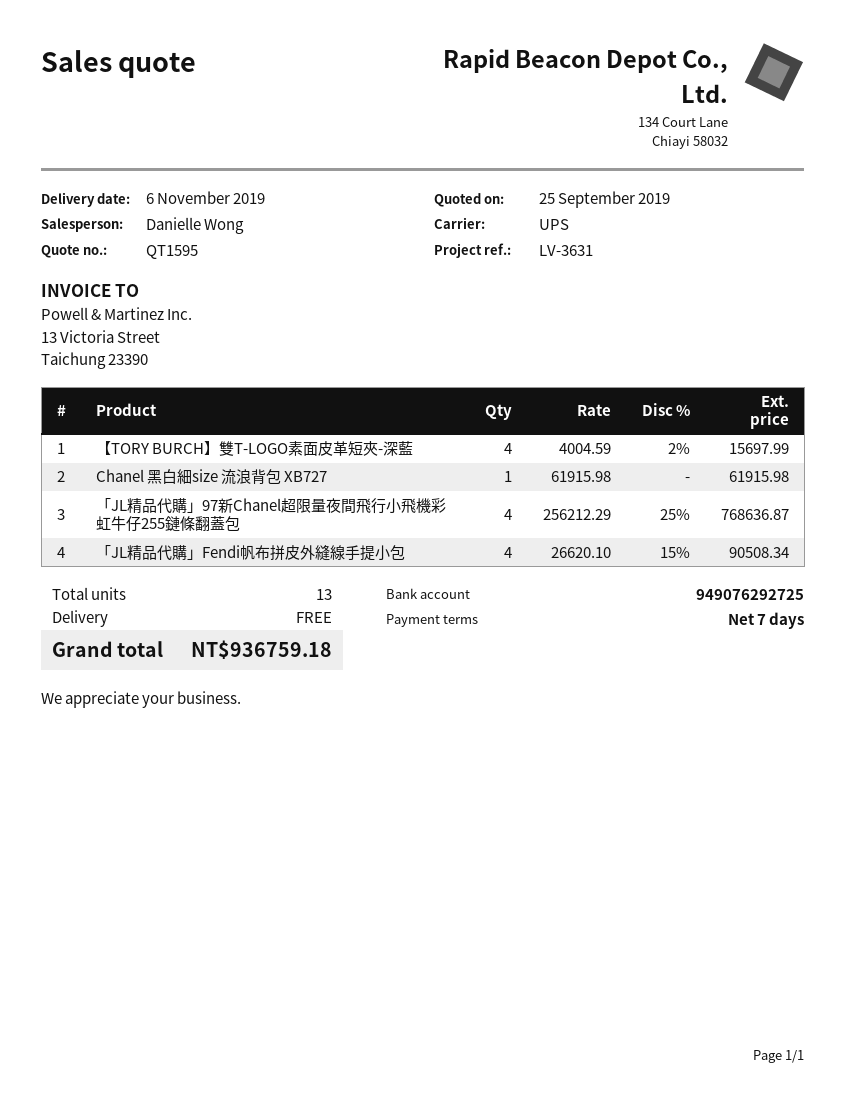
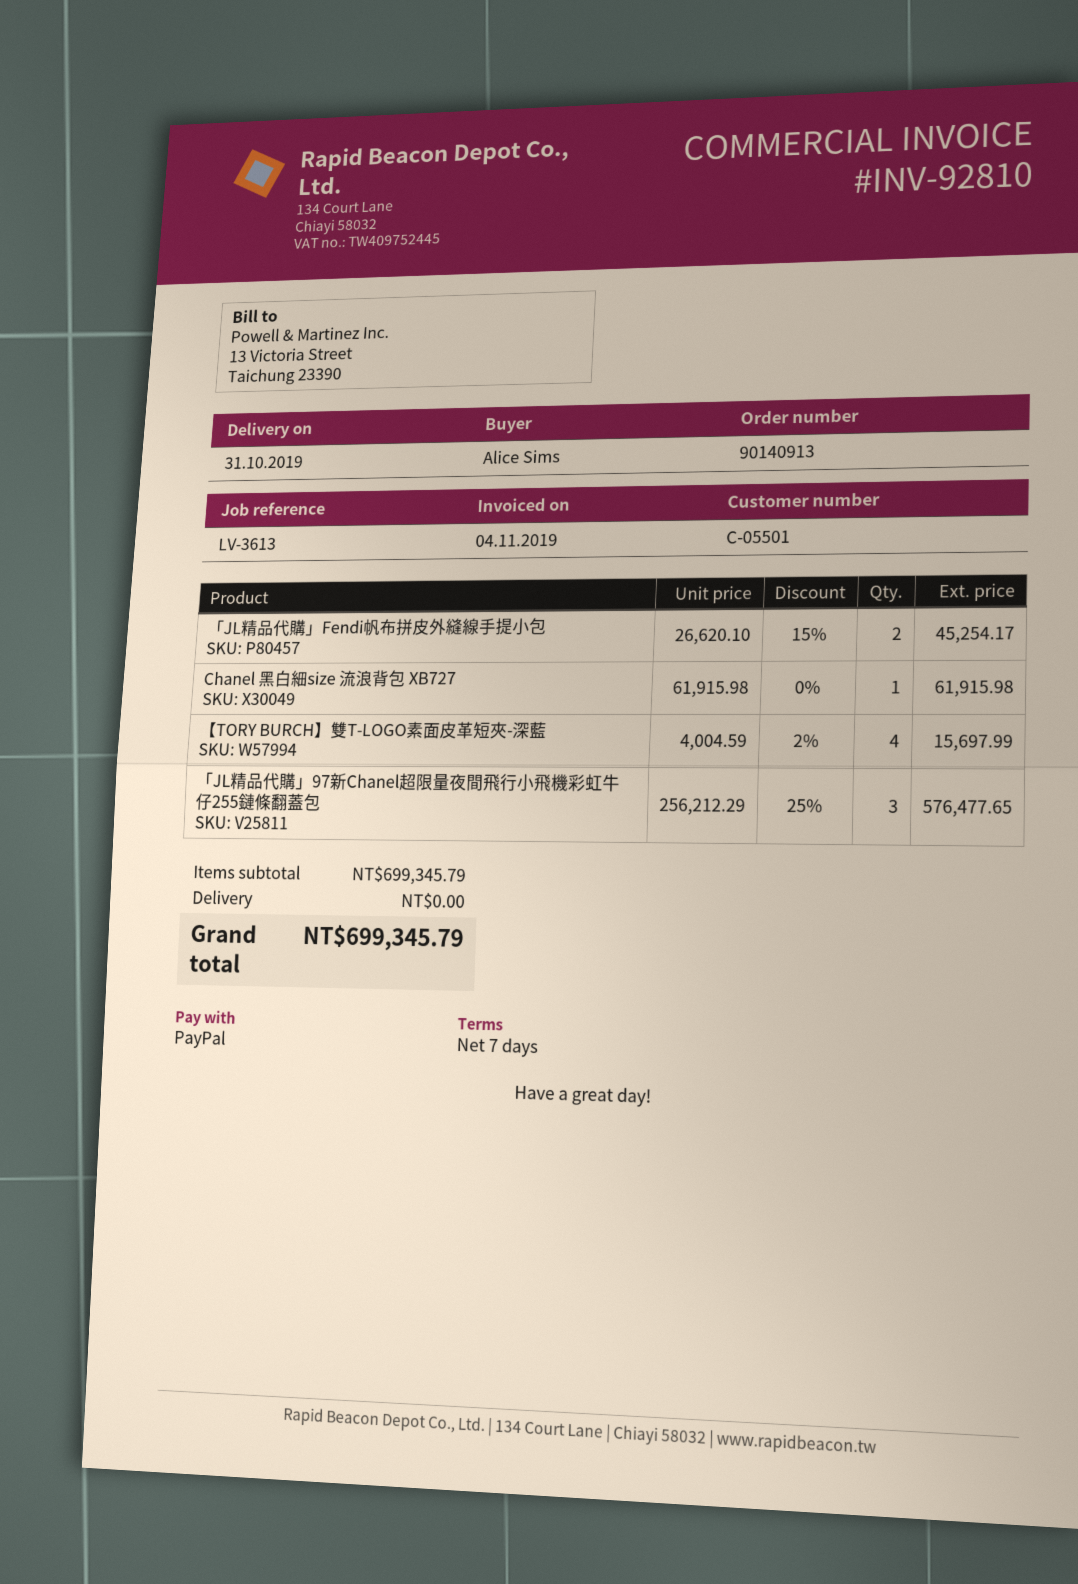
delivery date: 2019-11-06 -> 2019-10-31
reference: LV-3631 -> LV-3613
「JL精品代購」97新Chanel超限量夜間飛行小飛機彩虹牛仔255鏈條翻蓋包: 4 x 256212.29 - 25% = 768636.87 -> 3 x 256212.29 - 25% = 576477.65
「JL精品代購」Fendi帆布拼皮外縫線手提小包: 4 x 26620.10 - 15% = 90508.34 -> 2 x 26620.10 - 15% = 45254.17
total: 936759.18 -> 699345.79

